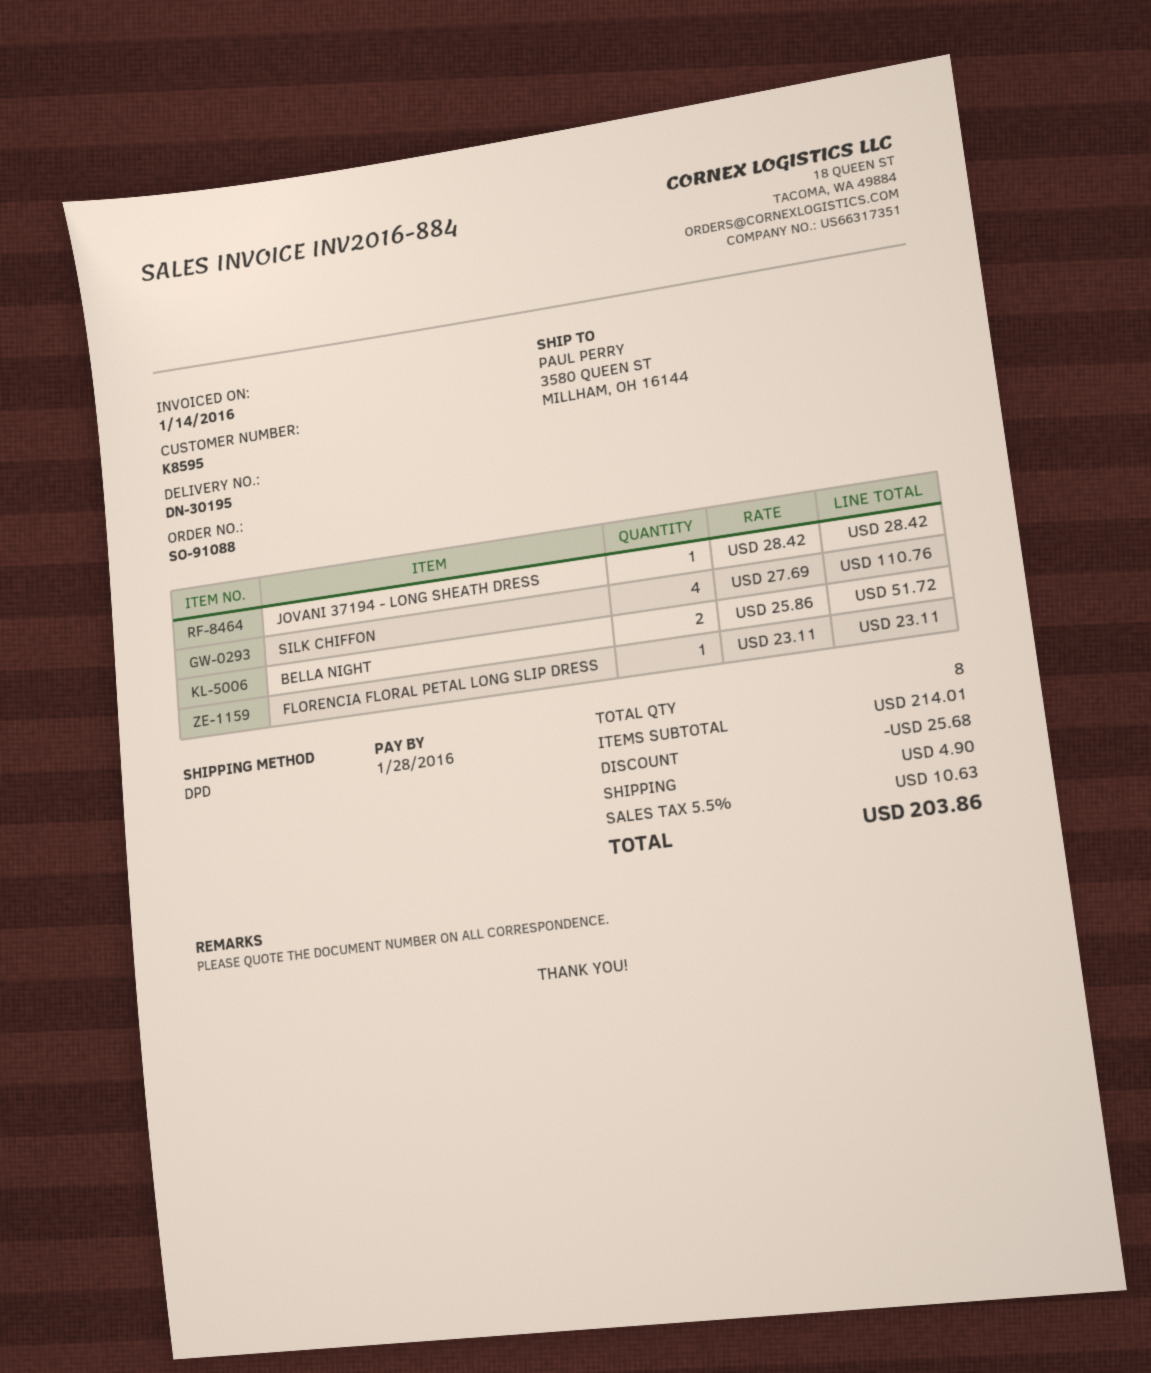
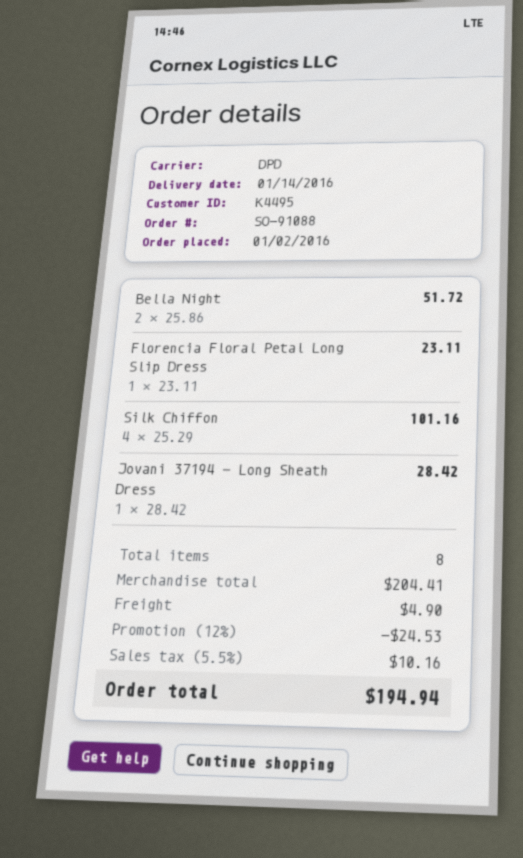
customer number: K8595 -> K4495
SILK CHIFFON: 4 x 27.69 = 110.76 -> 4 x 25.29 = 101.16
subtotal: 214.01 -> 204.41
discount: 25.68 -> 24.53
tax: 5.5% = 10.63 -> 5.5% = 10.16
total: 203.86 -> 194.94

